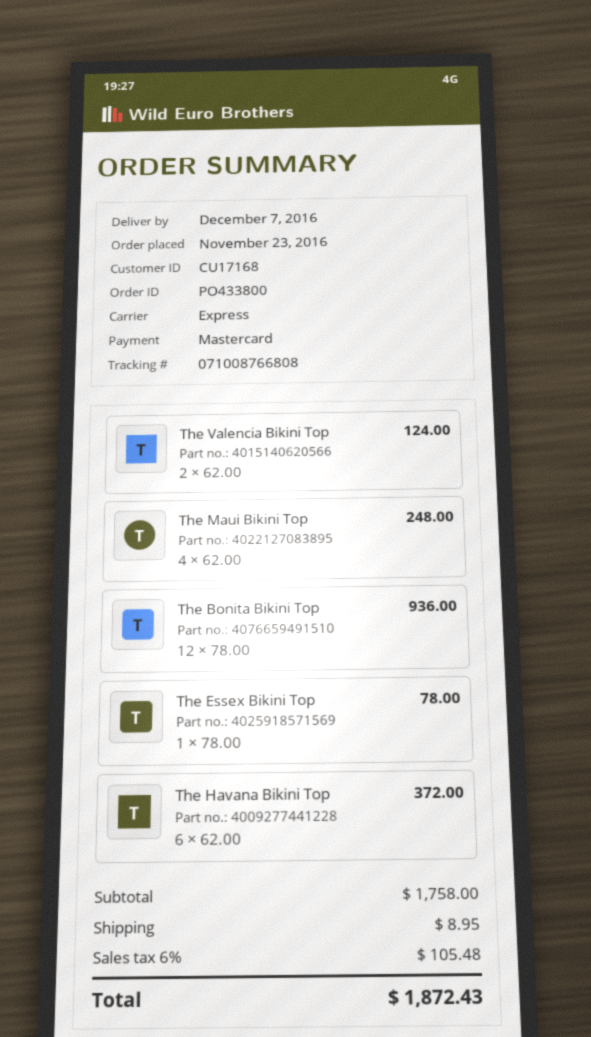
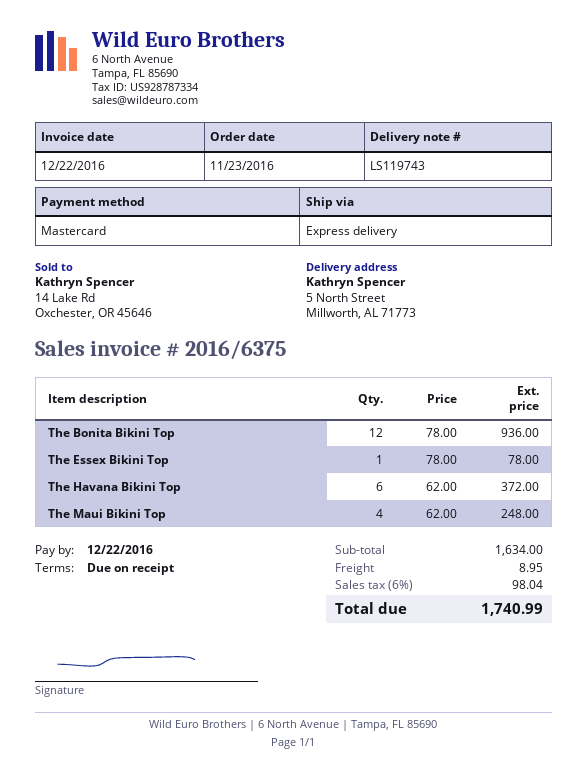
The Valencia Bikini Top: 2 x 62.00 = 124.00 -> none
subtotal: 1758.00 -> 1634.00
tax: 6% = 105.48 -> 6% = 98.04
total: 1872.43 -> 1740.99

